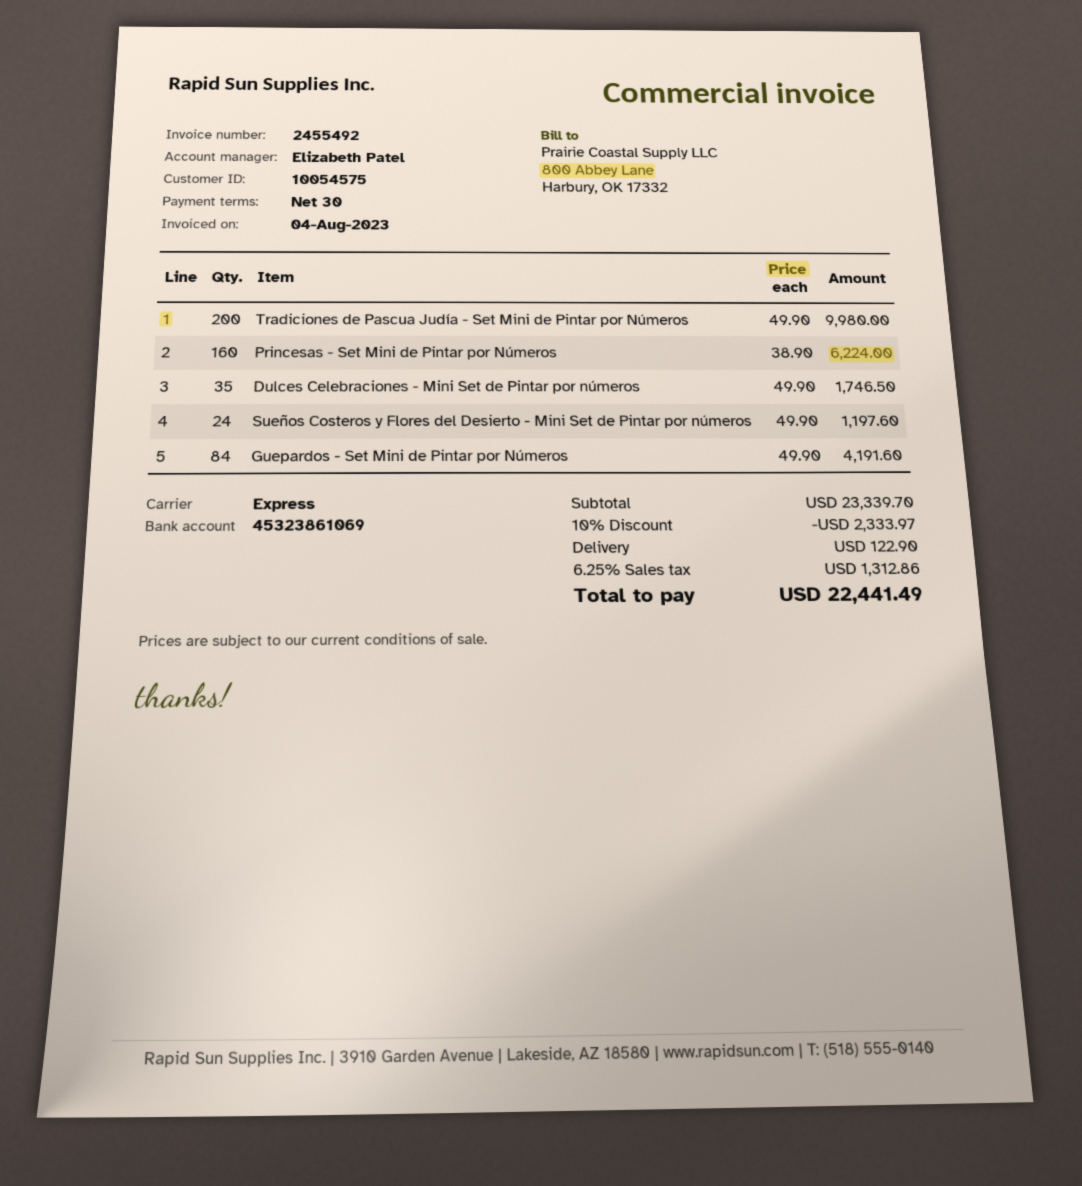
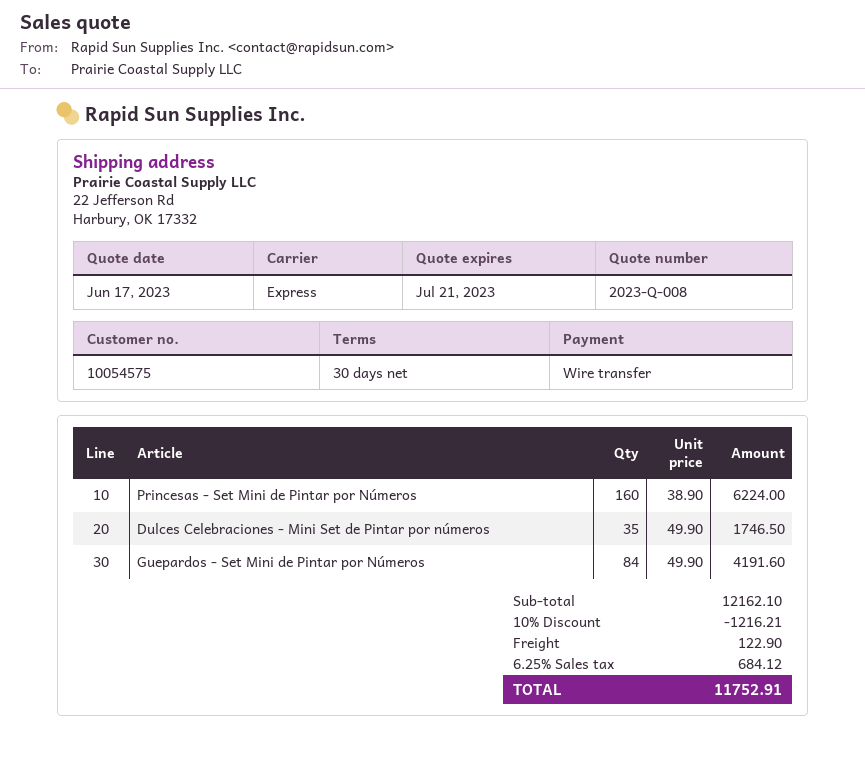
Tradiciones de Pascua Judía - Set Mini de Pintar por Números: 200 x 49.90 = 9980.00 -> none
Sueños Costeros y Flores del Desierto - Mini Set de Pintar por números: 24 x 49.90 = 1197.60 -> none
subtotal: 23339.70 -> 12162.10
discount: 10% = 2333.97 -> 10% = 1216.21
tax: 6.25% = 1312.86 -> 6.25% = 684.12
total: 22441.49 -> 11752.91

